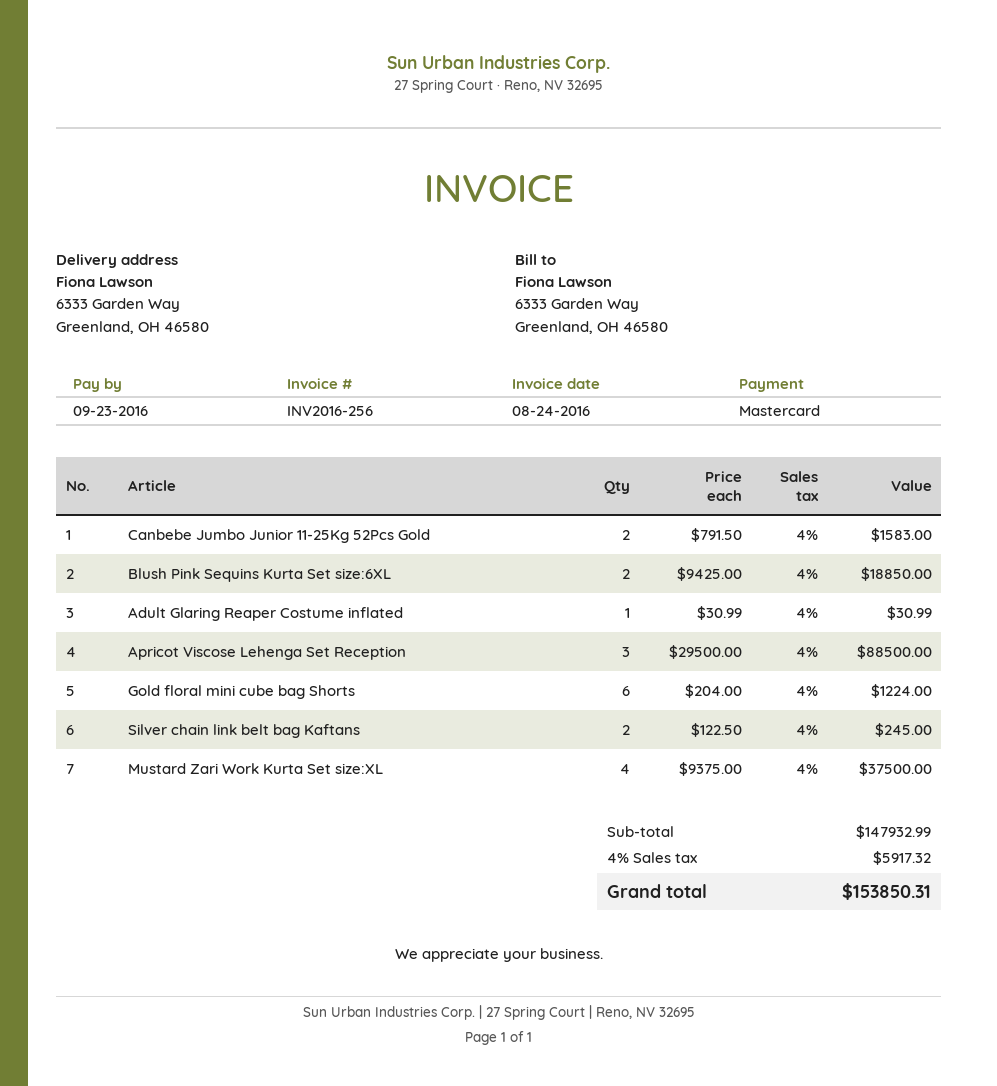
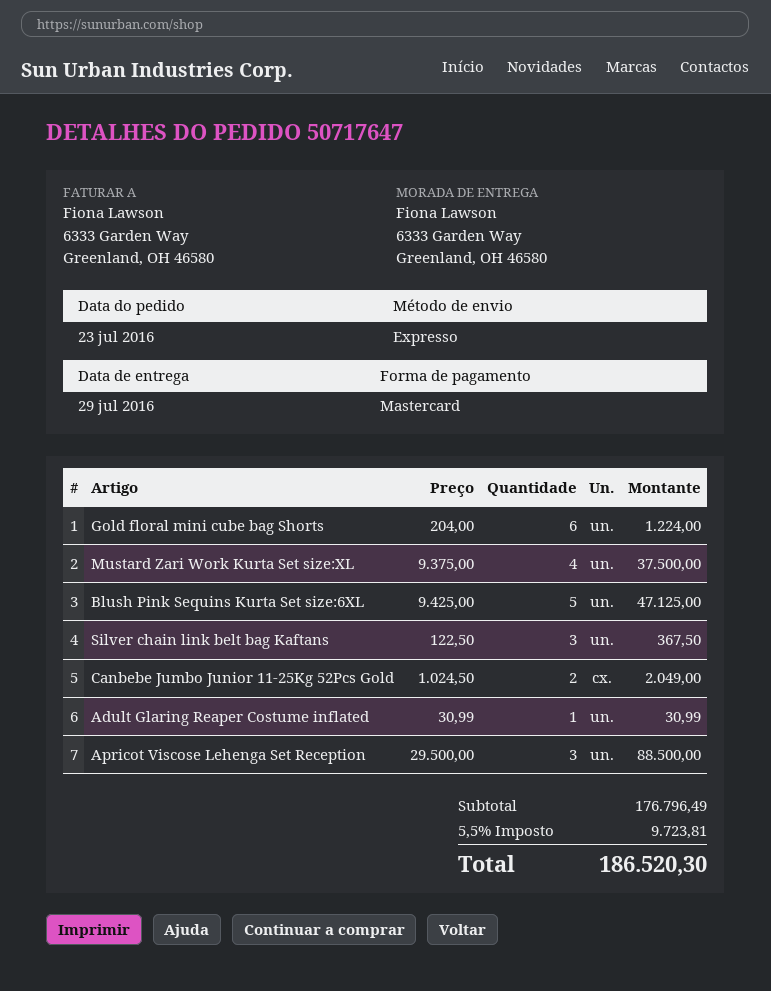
Canbebe Jumbo Junior 11-25Kg 52Pcs Gold: 2 x 791.50 = 1583.00 -> 2 x 1024.50 = 2049.00
Blush Pink Sequins Kurta Set size:6XL: 2 x 9425.00 = 18850.00 -> 5 x 9425.00 = 47125.00
Silver chain link belt bag Kaftans: 2 x 122.50 = 245.00 -> 3 x 122.50 = 367.50
subtotal: 147932.99 -> 176796.49
tax: 4% = 5917.32 -> 5.5% = 9723.81
total: 153850.31 -> 186520.30

